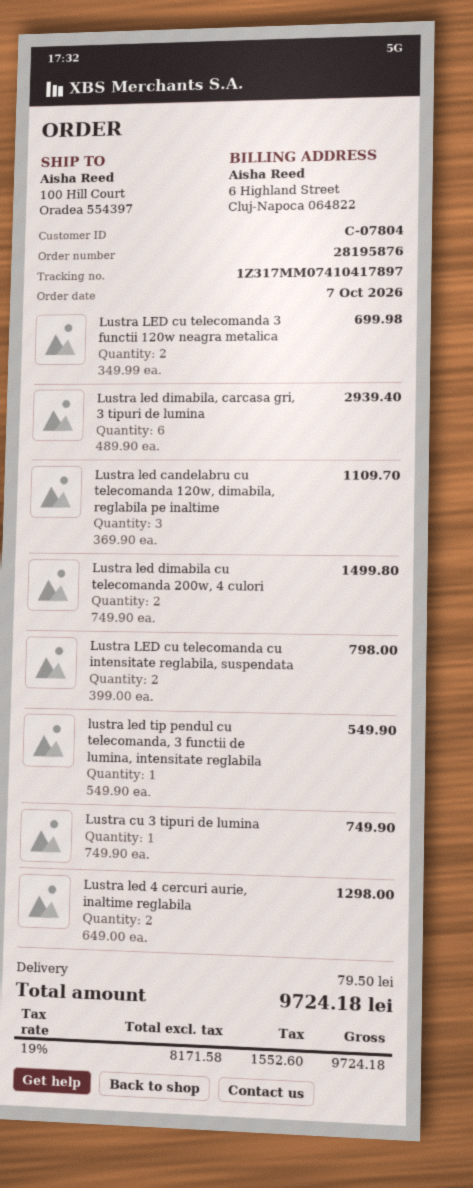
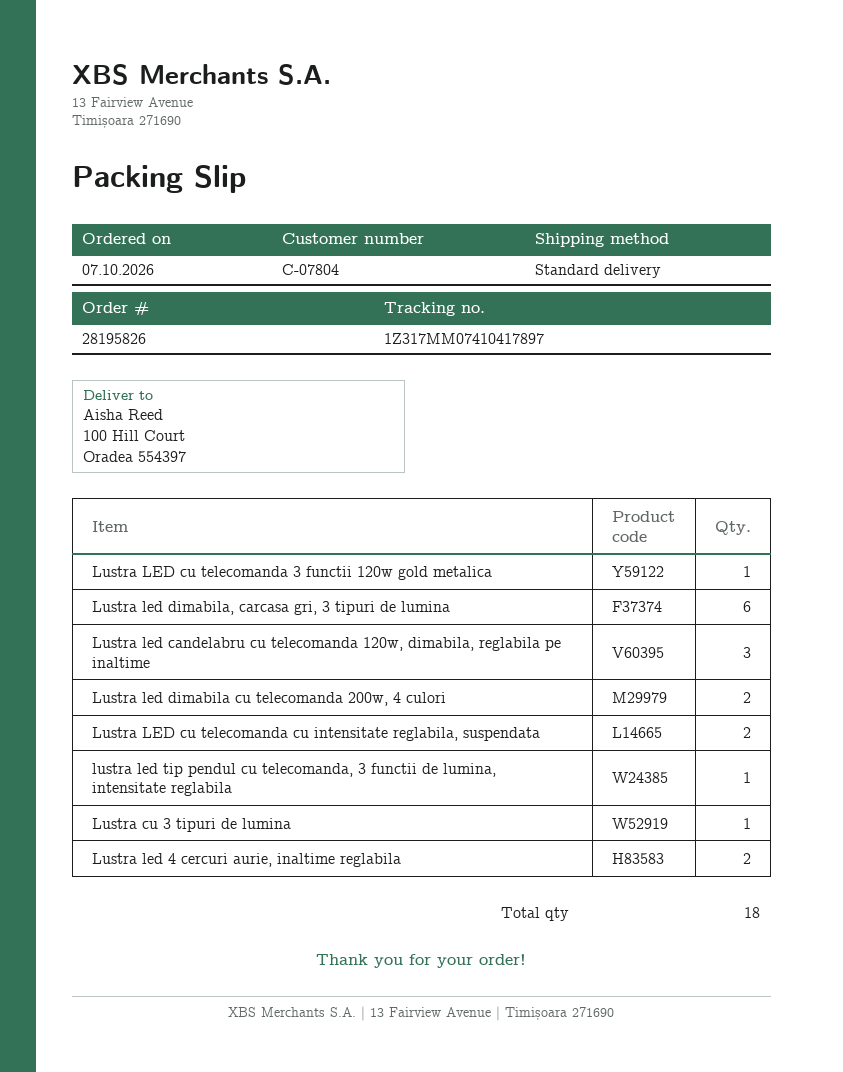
order number: 28195876 -> 28195826
Lustra LED cu telecomanda 3 functii 120w neagra metalica: 2 -> none
Lustra LED cu telecomanda 3 functii 120w gold metalica: none -> 1

